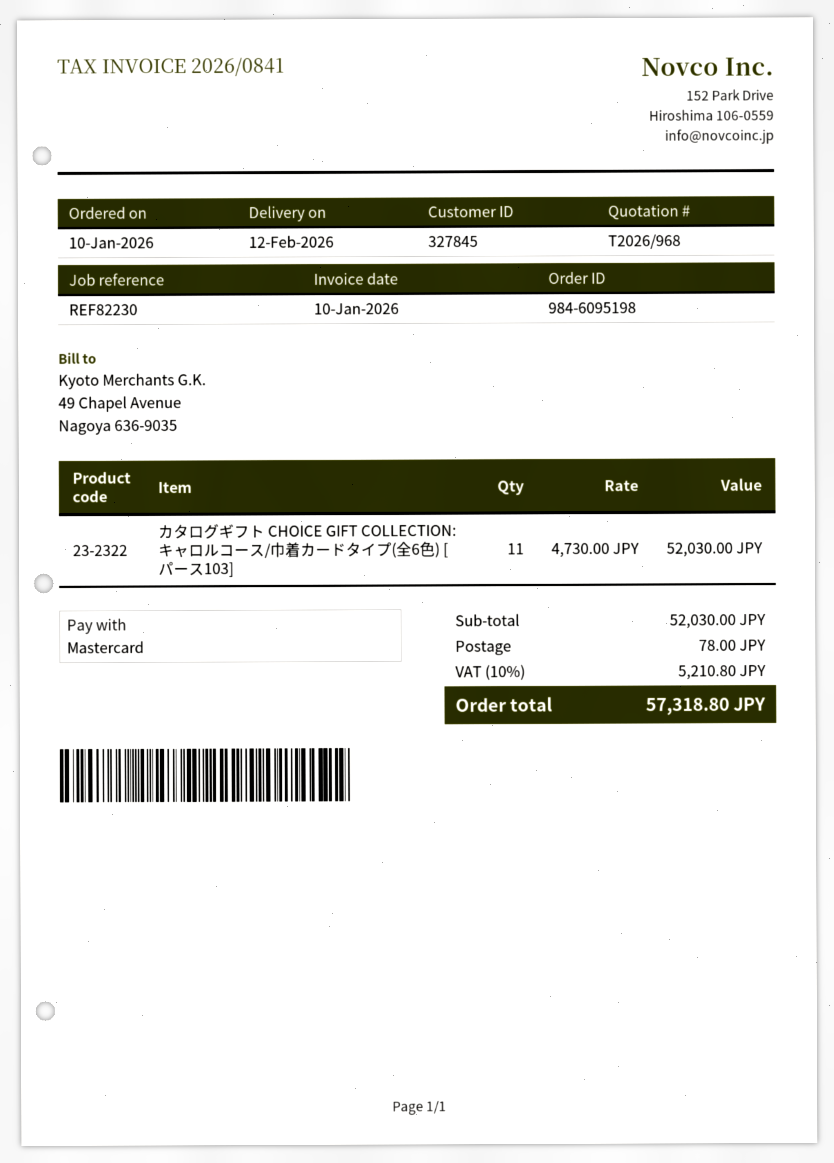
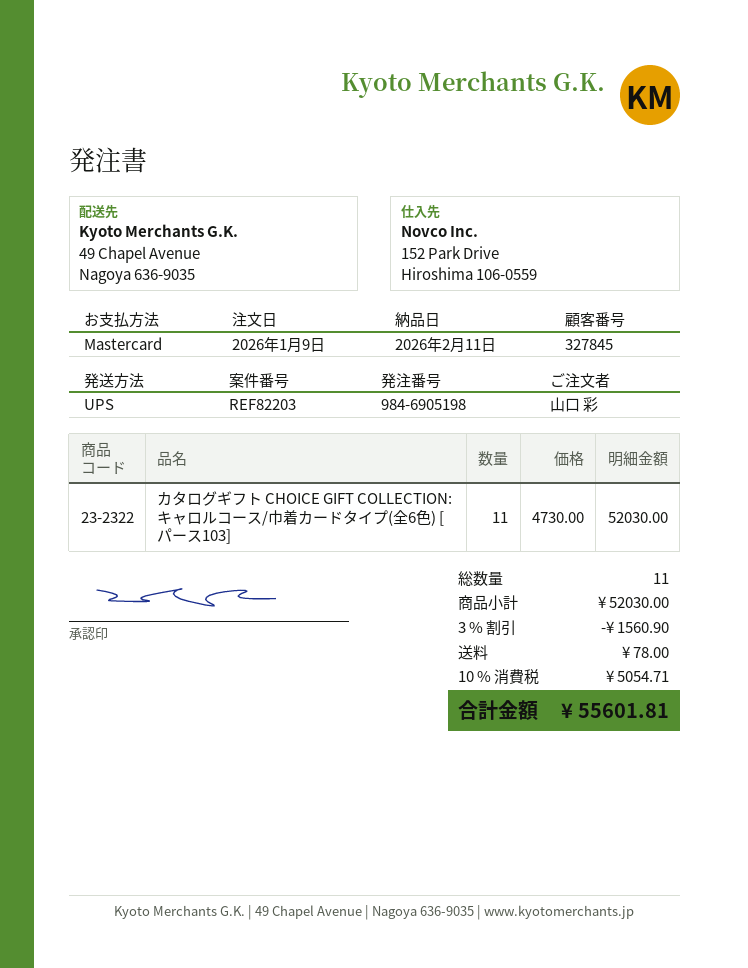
order number: 984-6095198 -> 984-6905198
order date: 2026-01-10 -> 2026-01-09
delivery date: 2026-02-12 -> 2026-02-11
reference: REF82230 -> REF82203
discount: none -> 3% = 1560.90
tax: 10% = 5210.80 -> 10% = 5054.71
total: 57318.80 -> 55601.81

